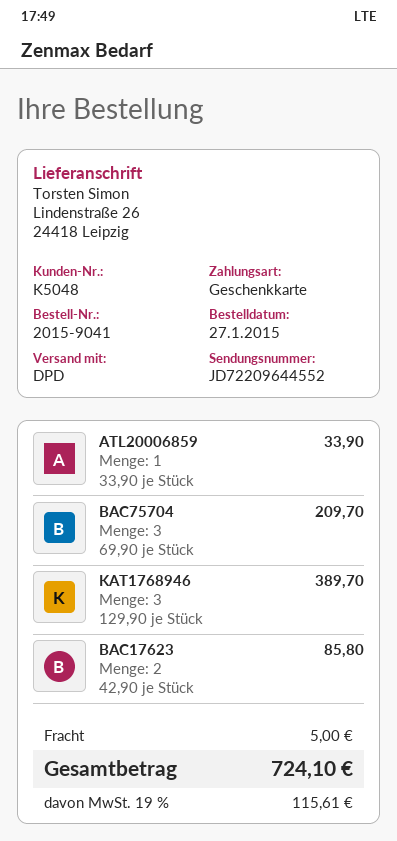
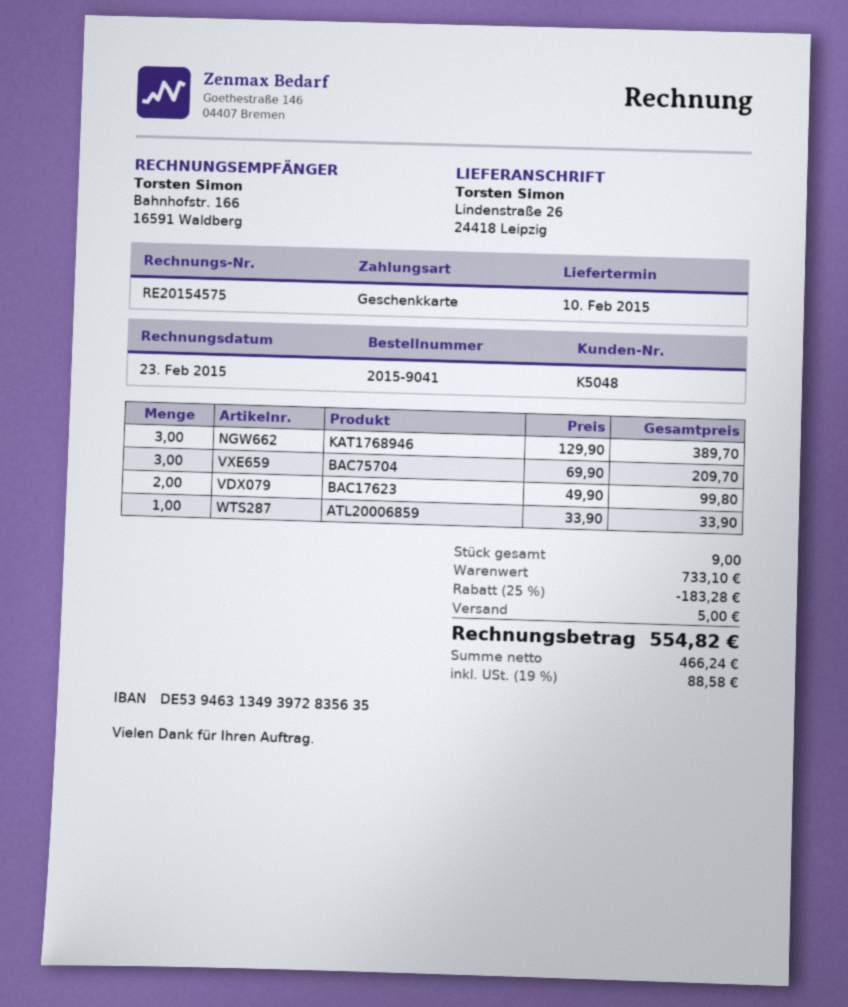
BAC17623: 2 x 42.90 = 85.80 -> 2 x 49.90 = 99.80
discount: none -> 25% = 183.28
tax: 19% = 115.61 -> 19% = 88.58
total: 724.10 -> 554.82

